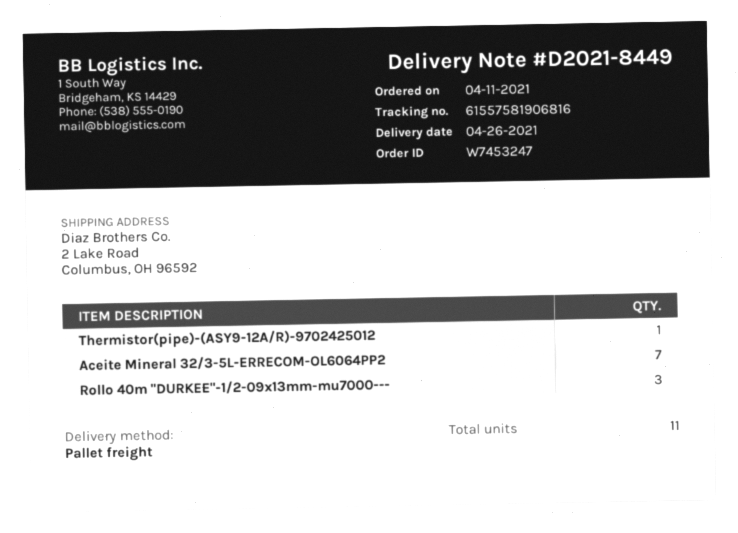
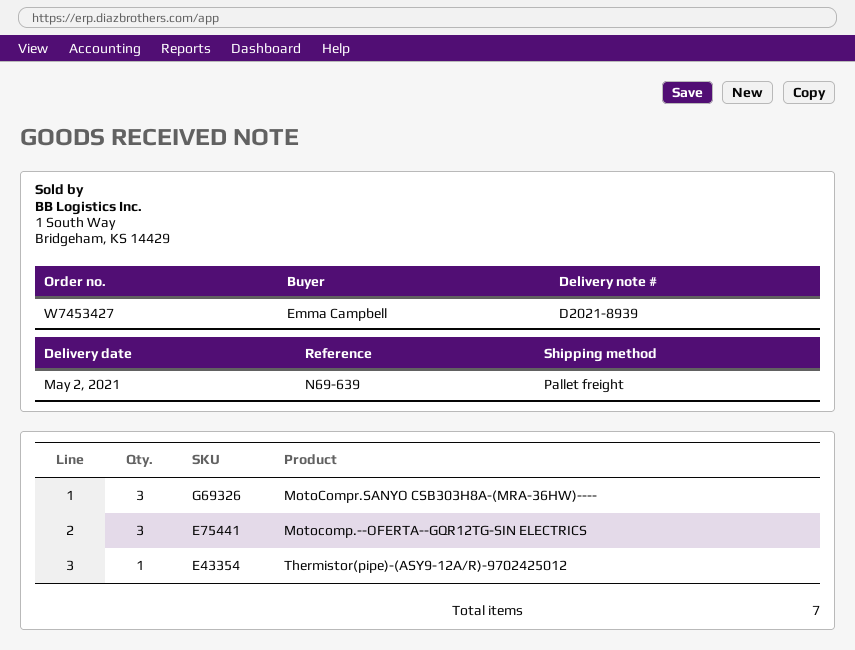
order number: W7453247 -> W7453427
delivery note number: D2021-8449 -> D2021-8939
delivery date: 2021-04-26 -> 2021-05-02
Aceite Mineral 32/3-5L-ERRECOM-OL6064PP2: 7 -> none
Rollo 40m "DURKEE"-1/2-09x13mm-mu7000---: 3 -> none
MotoCompr.SANYO CSB303H8A-(MRA-36HW)----: none -> 3
Motocomp.--OFERTA--GQR12TG-SIN ELECTRICS: none -> 3
total quantity: 11 -> 7

